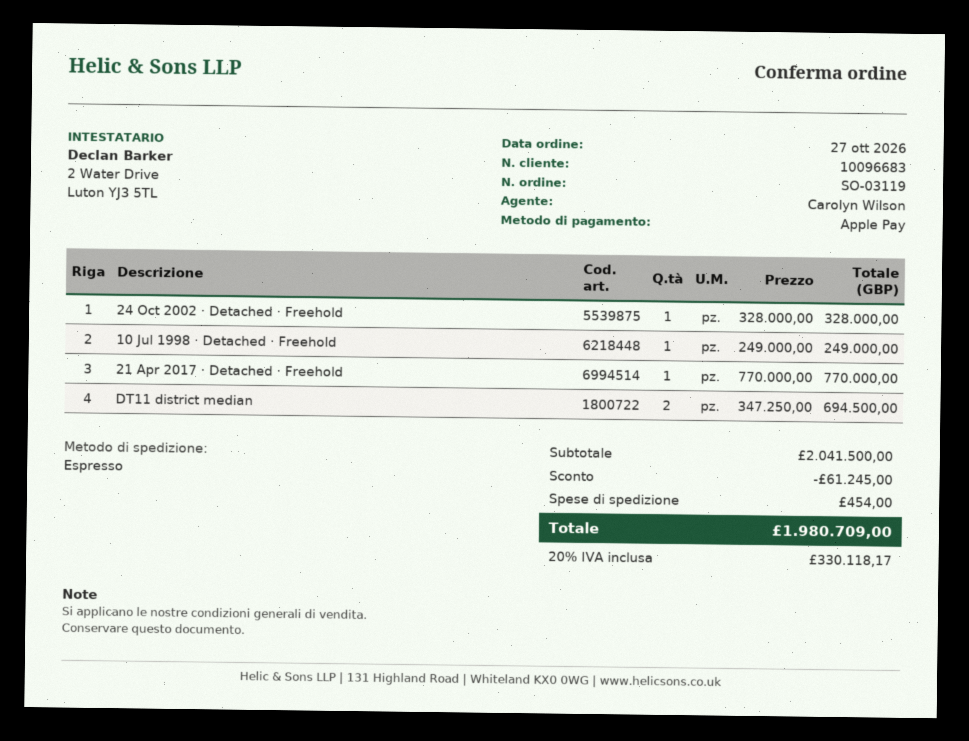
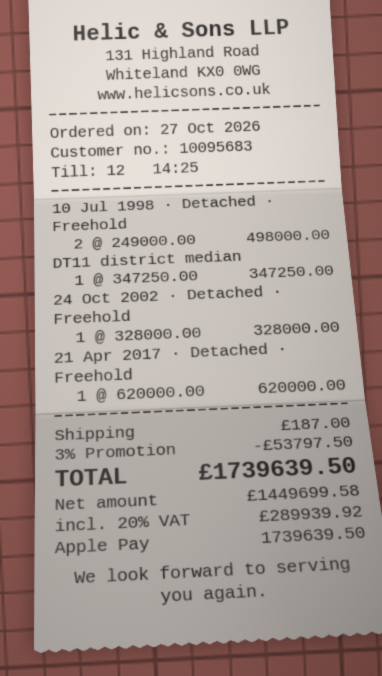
customer number: 10096683 -> 10095683
10 Jul 1998 · Detached · Freehold: 1 x 249000.00 = 249000.00 -> 2 x 249000.00 = 498000.00
21 Apr 2017 · Detached · Freehold: 1 x 770000.00 = 770000.00 -> 1 x 620000.00 = 620000.00
DT11 district median: 2 x 347250.00 = 694500.00 -> 1 x 347250.00 = 347250.00
discount: 61245.00 -> 53797.50
shipping: 454.00 -> 187.00
tax: 20% = 330118.17 -> 20% = 289939.92
total: 1980709.00 -> 1739639.50

